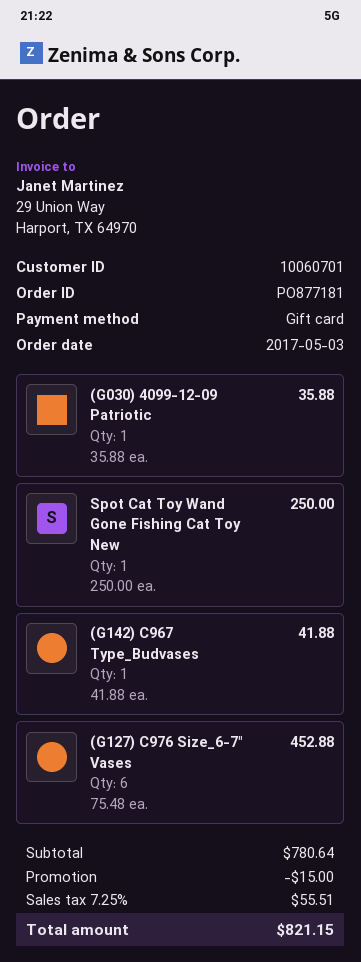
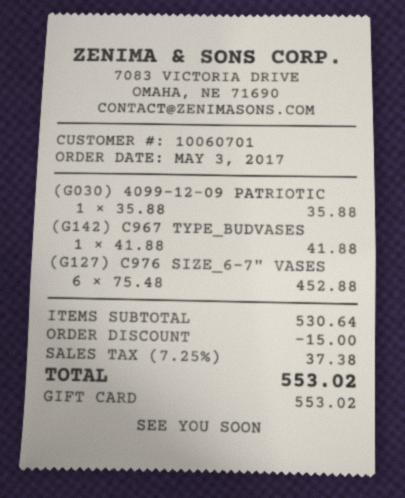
Spot Cat Toy Wand Gone Fishing Cat Toy New: 1 x 250.00 = 250.00 -> none
subtotal: 780.64 -> 530.64
tax: 7.25% = 55.51 -> 7.25% = 37.38
total: 821.15 -> 553.02

